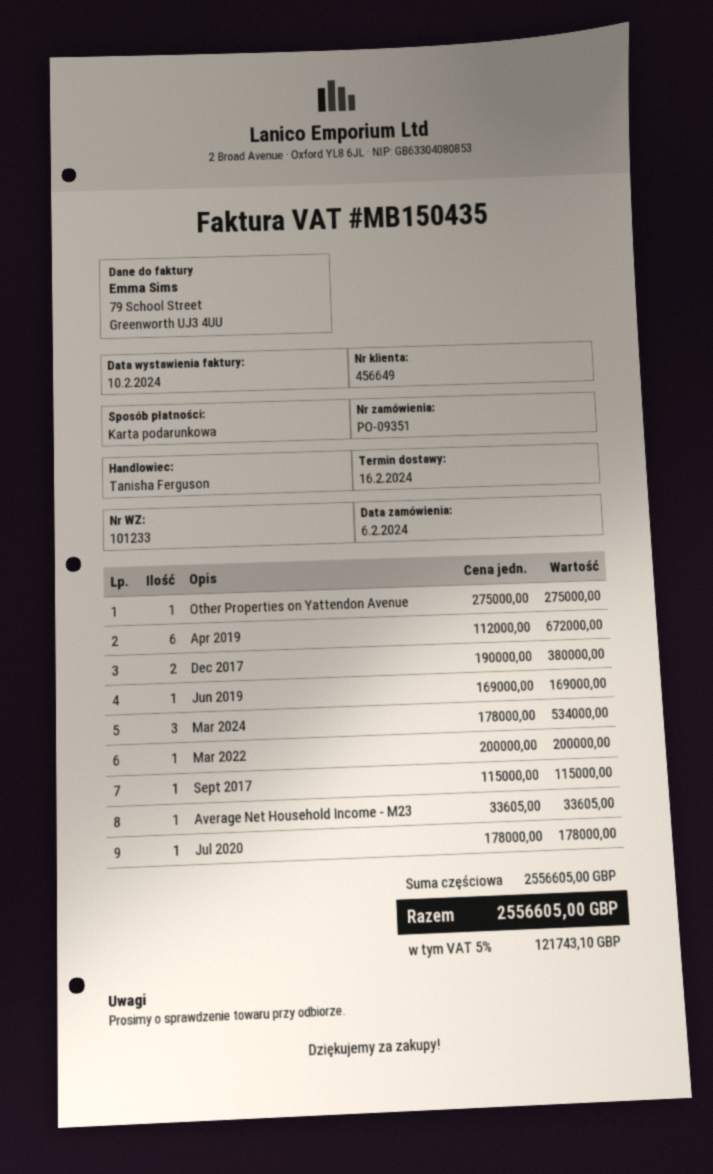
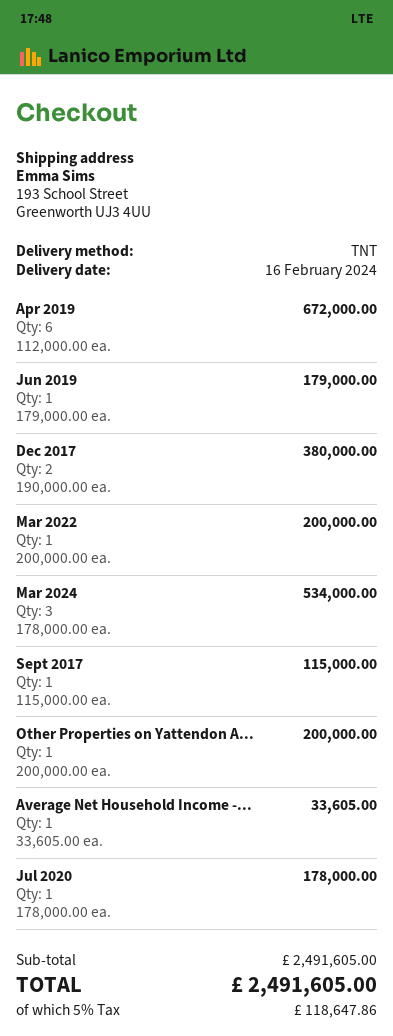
Other Properties on Yattendon Avenue: 1 x 275000.00 = 275000.00 -> 1 x 200000.00 = 200000.00
Jun 2019: 1 x 169000.00 = 169000.00 -> 1 x 179000.00 = 179000.00
subtotal: 2556605.00 -> 2491605.00
tax: 5% = 121743.10 -> 5% = 118647.86
total: 2556605.00 -> 2491605.00

